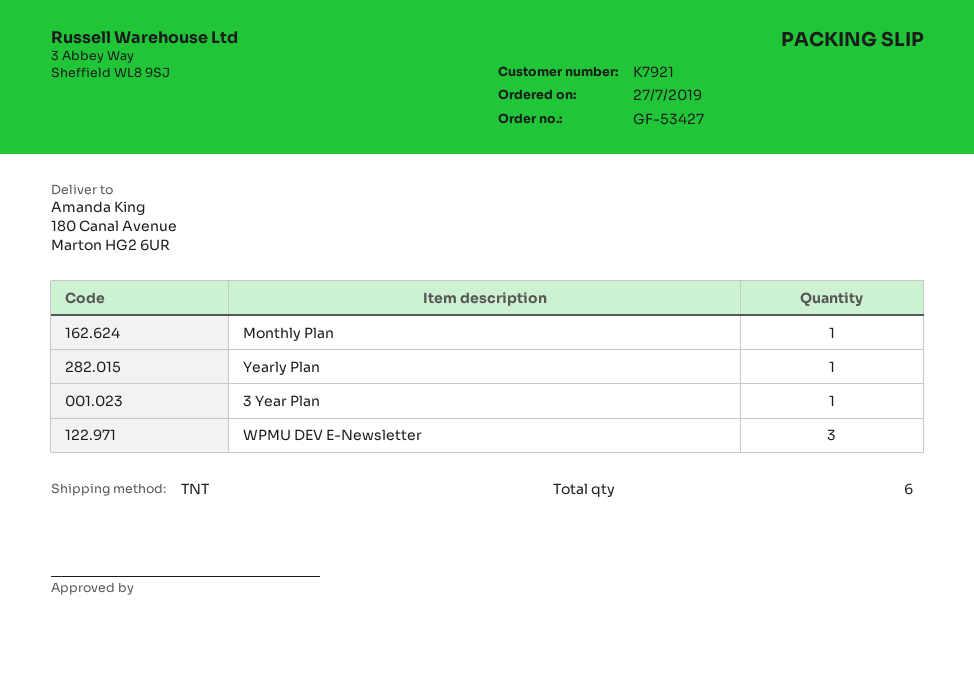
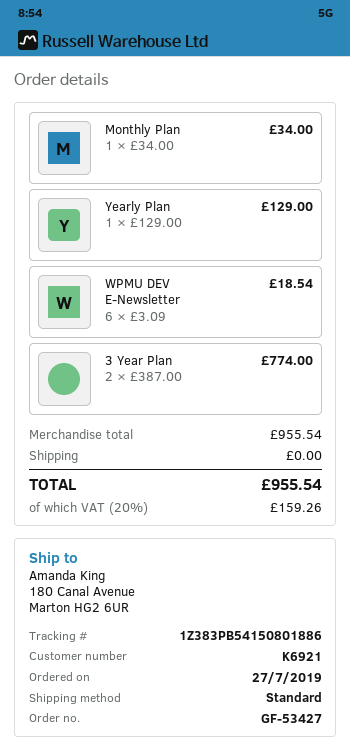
customer number: K7921 -> K6921
shipping method: TNT -> standard
3 Year Plan: 1 -> 2
WPMU DEV E-Newsletter: 3 -> 6

